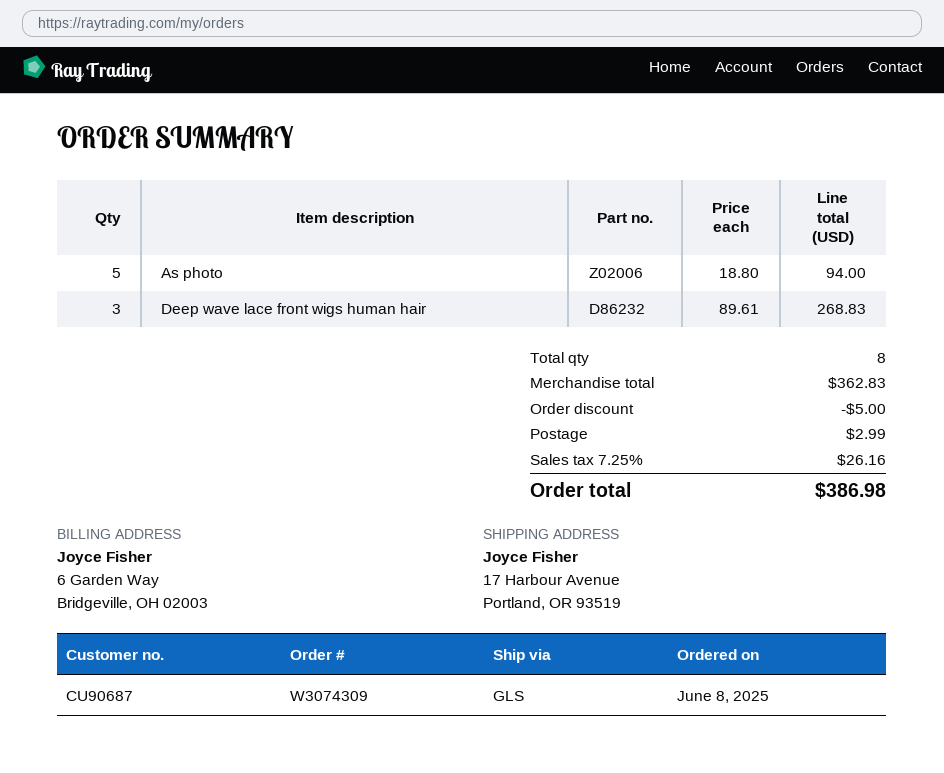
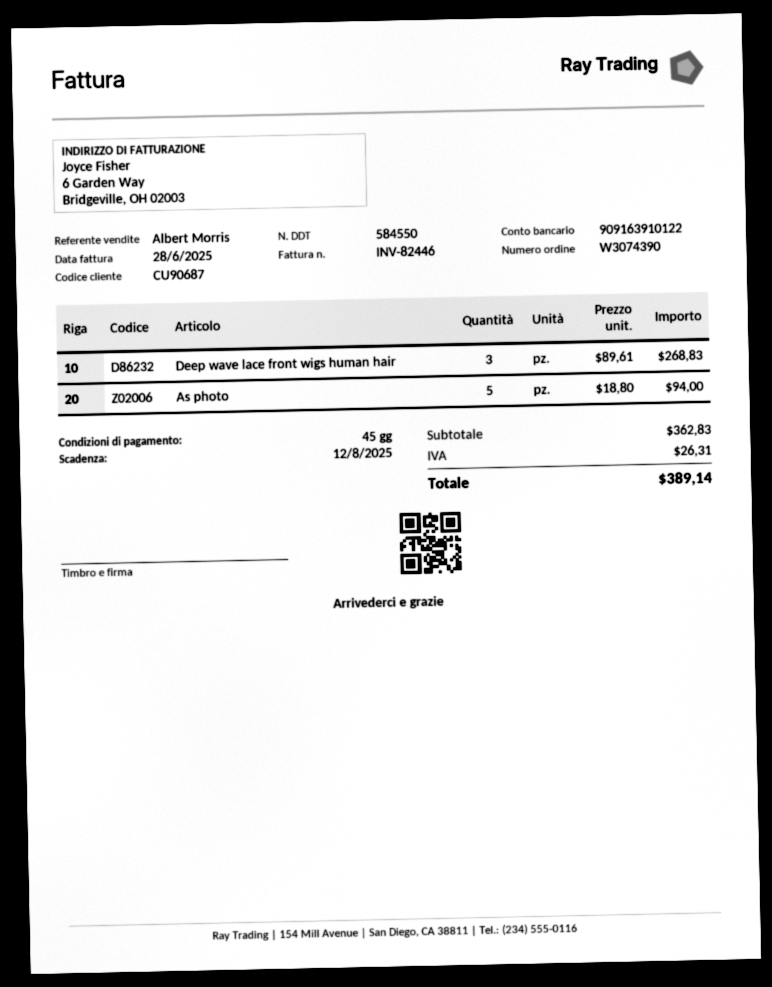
order number: W3074309 -> W3074390
discount: 5.00 -> none
shipping: 2.99 -> none
tax: 26.16 -> 26.31
total: 386.98 -> 389.14

